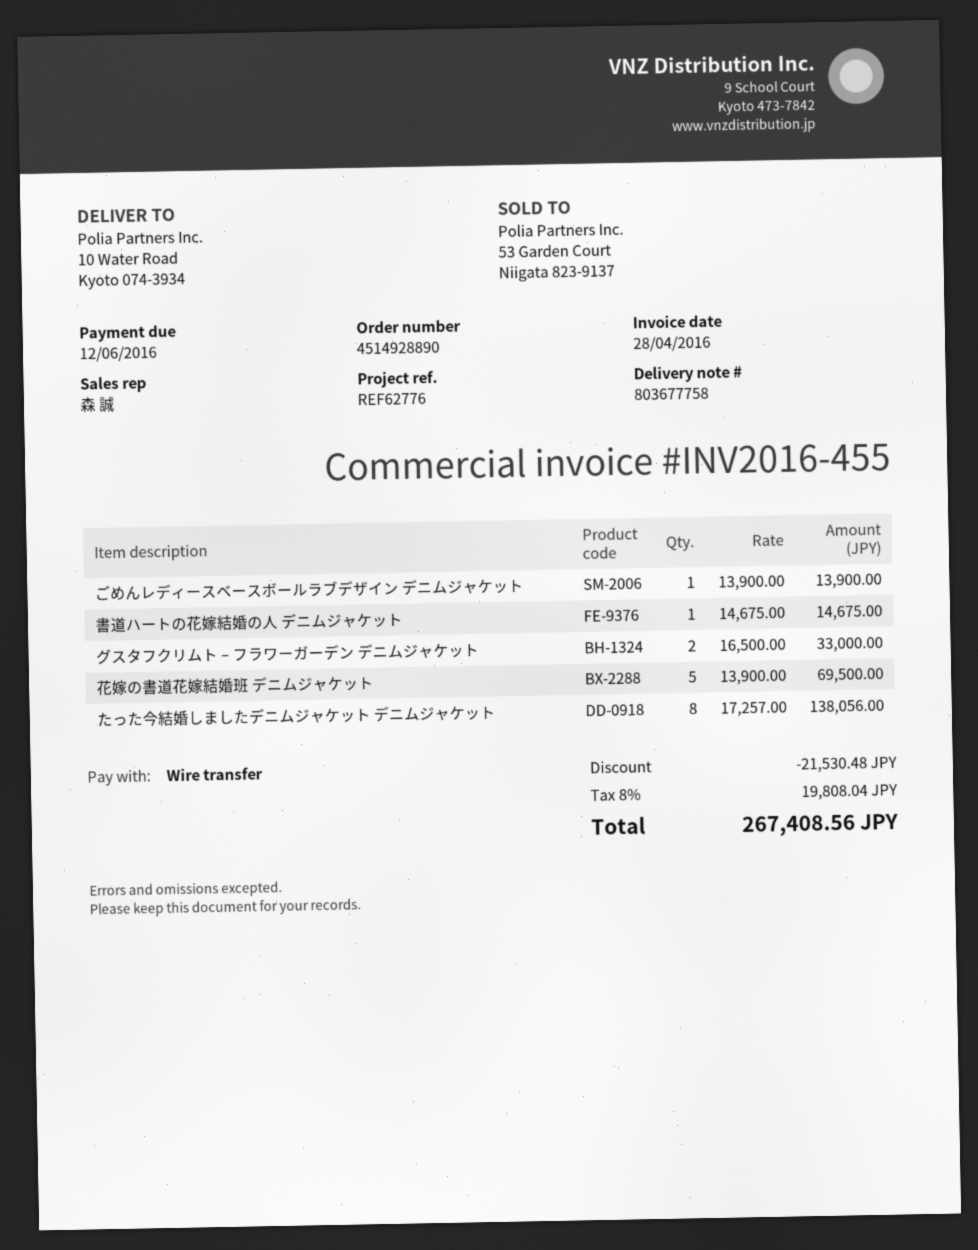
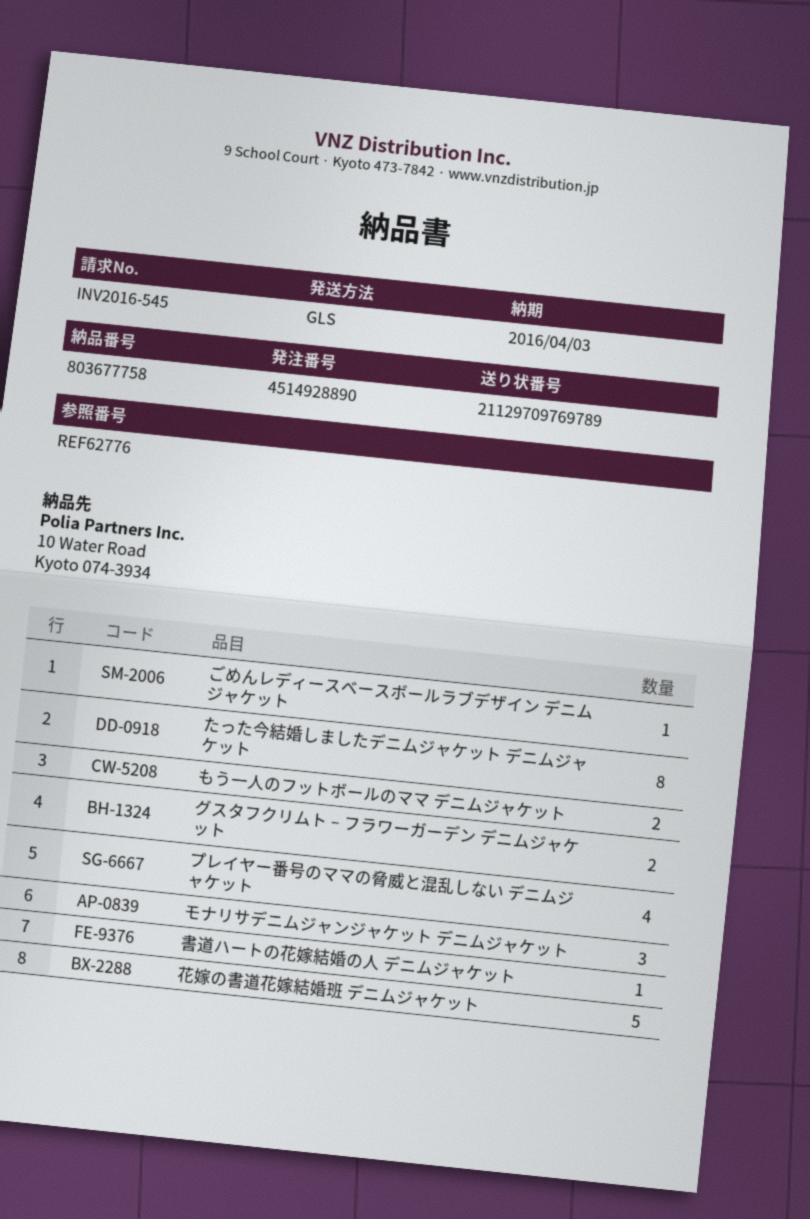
invoice number: INV2016-455 -> INV2016-545
もう一人のフットボールのママ デニムジャケット: none -> 2
プレイヤー番号のママの脅威と混乱しない デニムジャケット: none -> 4
モナリサデニムジャンジャケット デニムジャケット: none -> 3

